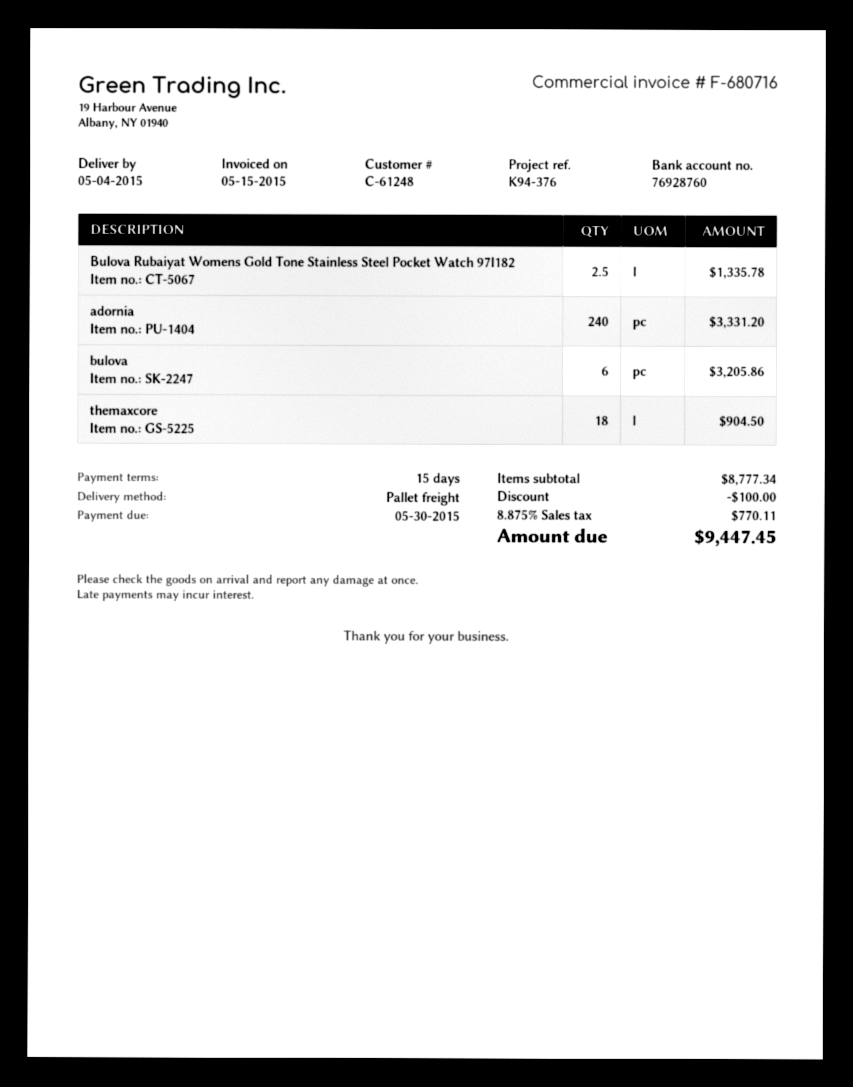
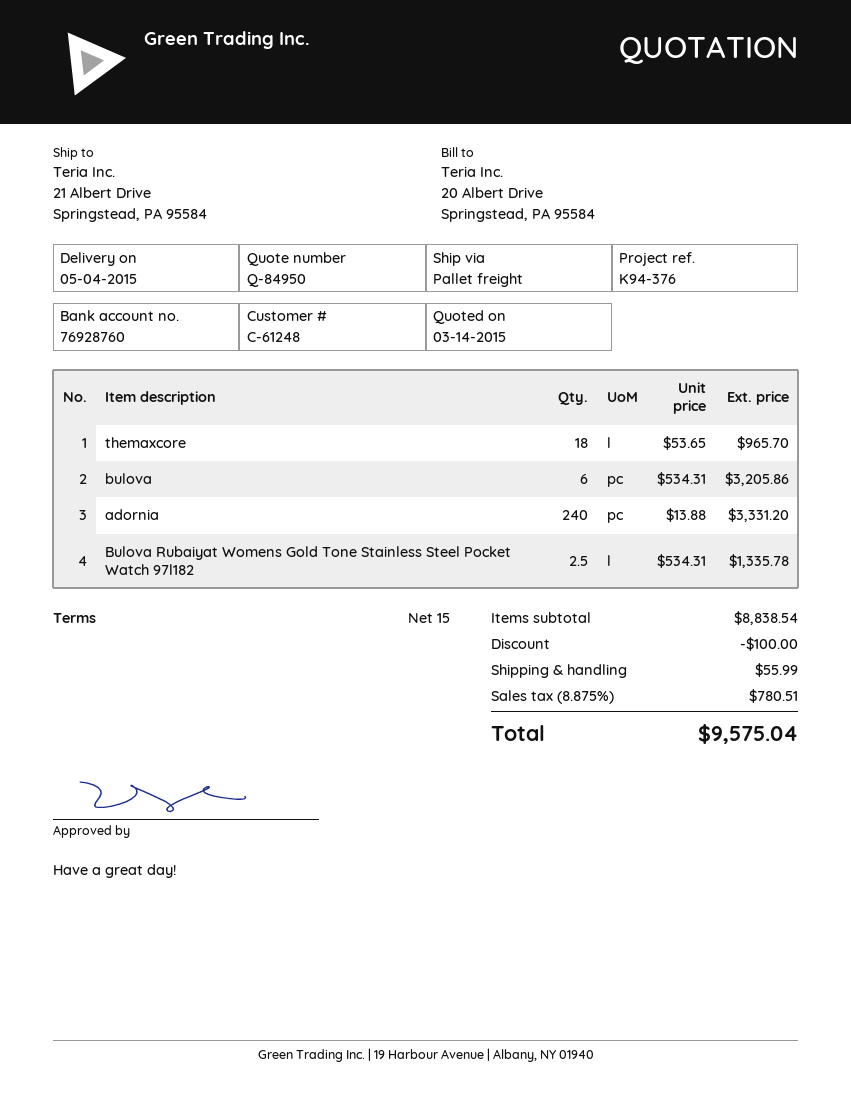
themaxcore: 18 for 904.50 -> 18 for 965.70
subtotal: 8777.34 -> 8838.54
shipping: none -> 55.99
tax: 8.875% = 770.11 -> 8.875% = 780.51
total: 9447.45 -> 9575.04

